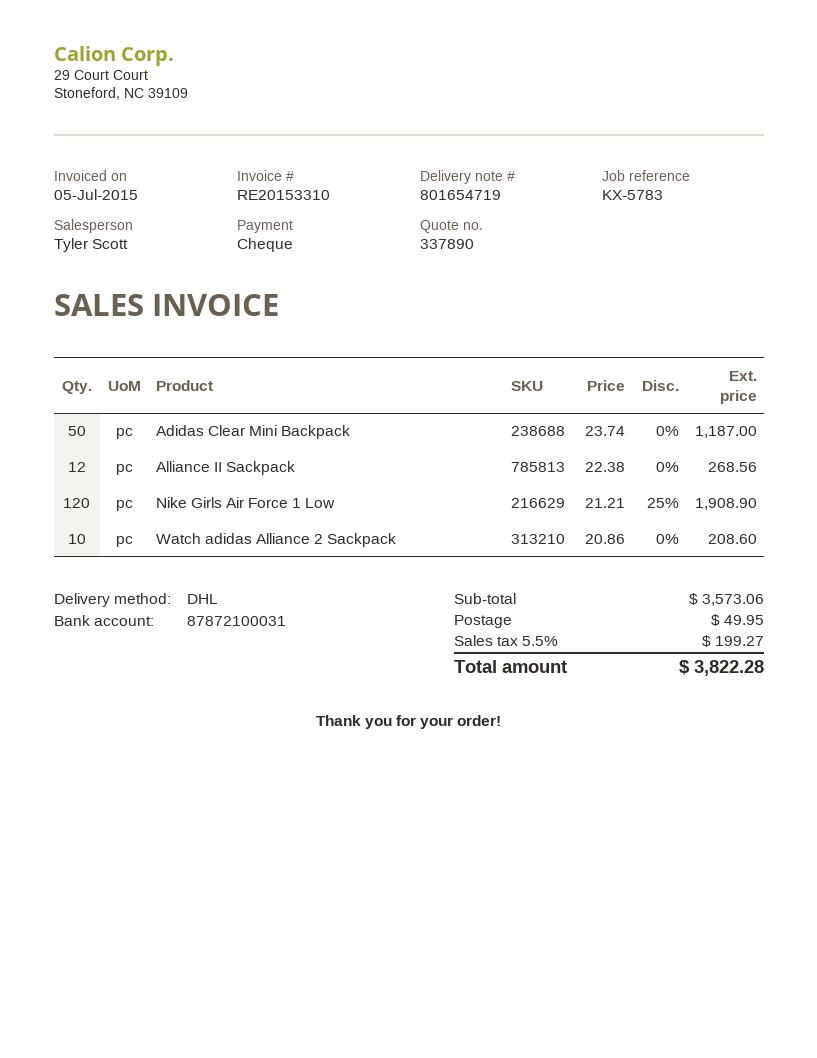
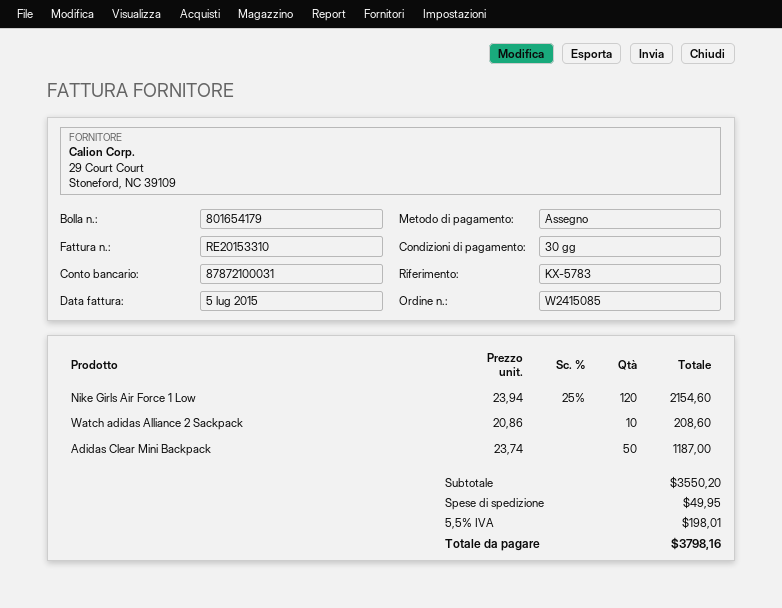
delivery note number: 801654719 -> 801654179
Alliance II Sackpack: 12 x 22.38 = 268.56 -> none
Nike Girls Air Force 1 Low: 120 x 21.21 - 25% = 1908.90 -> 120 x 23.94 - 25% = 2154.60
subtotal: 3573.06 -> 3550.20
tax: 5.5% = 199.27 -> 5.5% = 198.01
total: 3822.28 -> 3798.16

